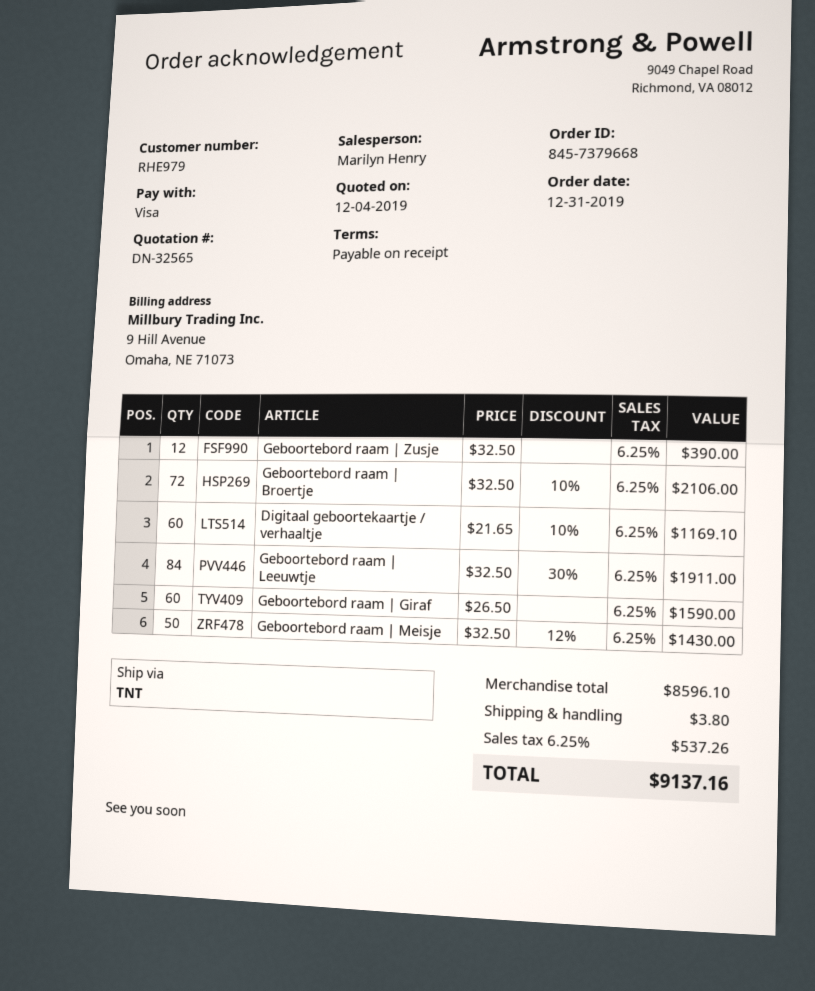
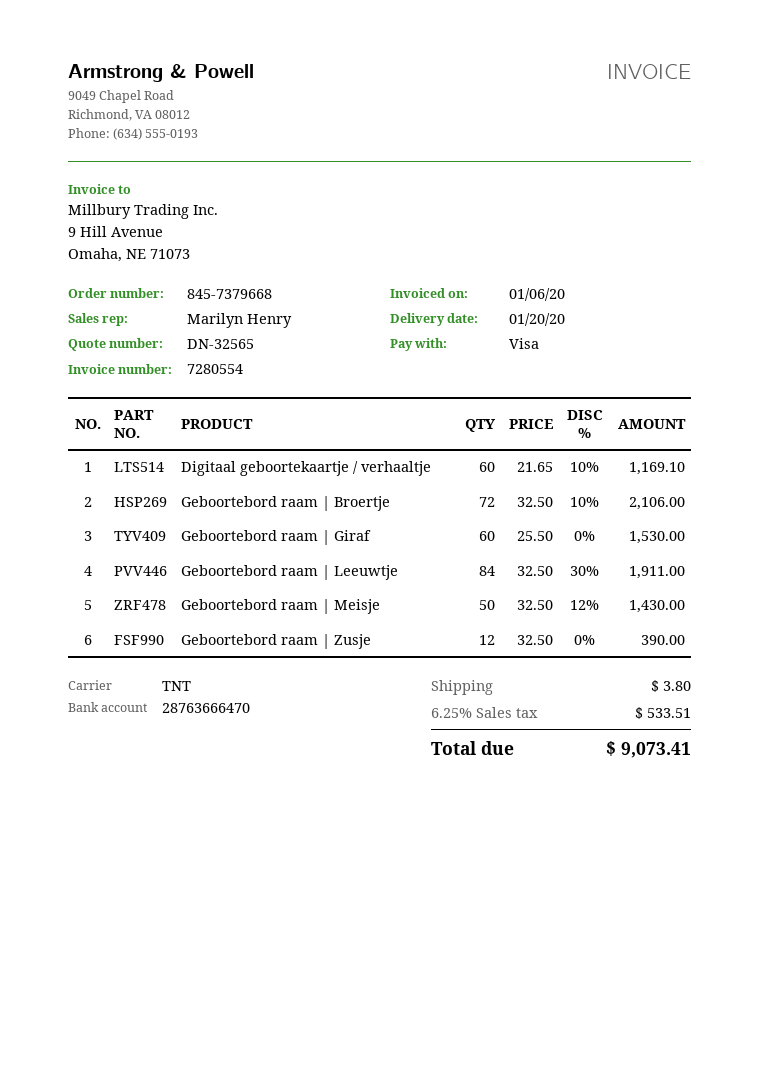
Geboortebord raam | Giraf: 60 x 26.50 = 1590.00 -> 60 x 25.50 = 1530.00
tax: 6.25% = 537.26 -> 6.25% = 533.51
total: 9137.16 -> 9073.41

